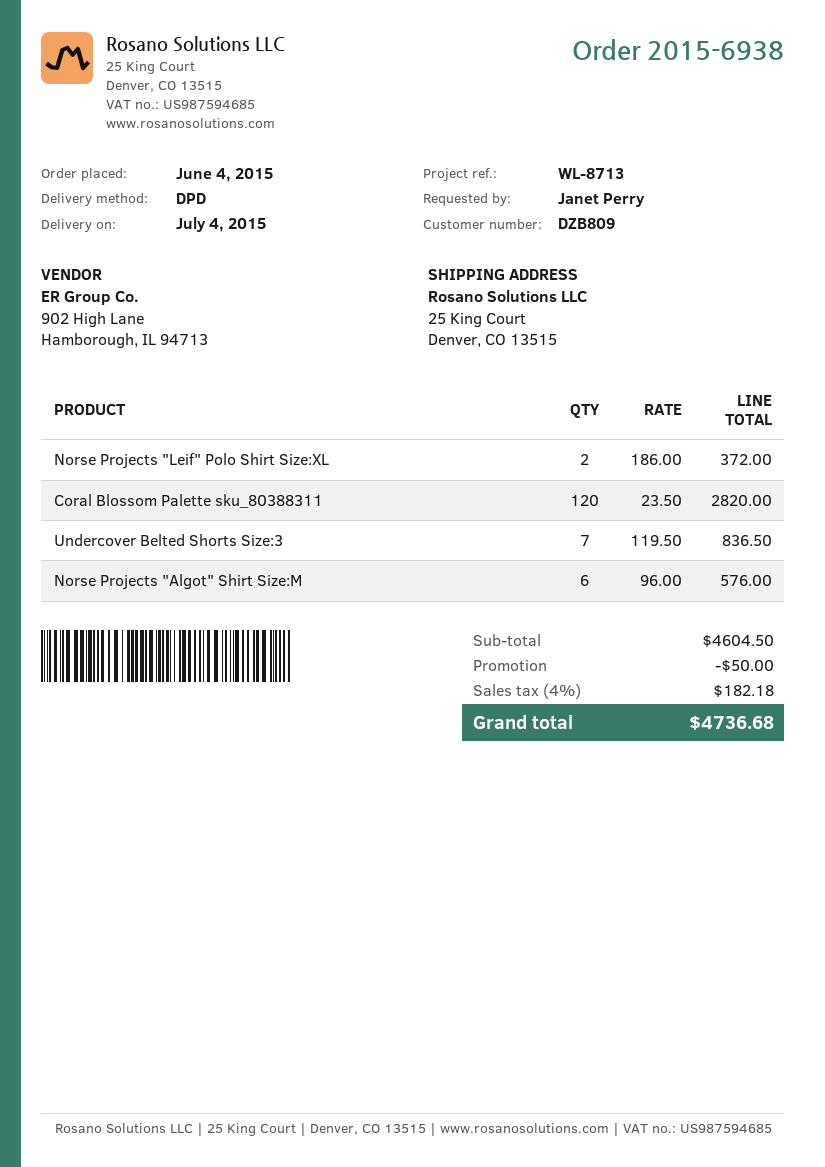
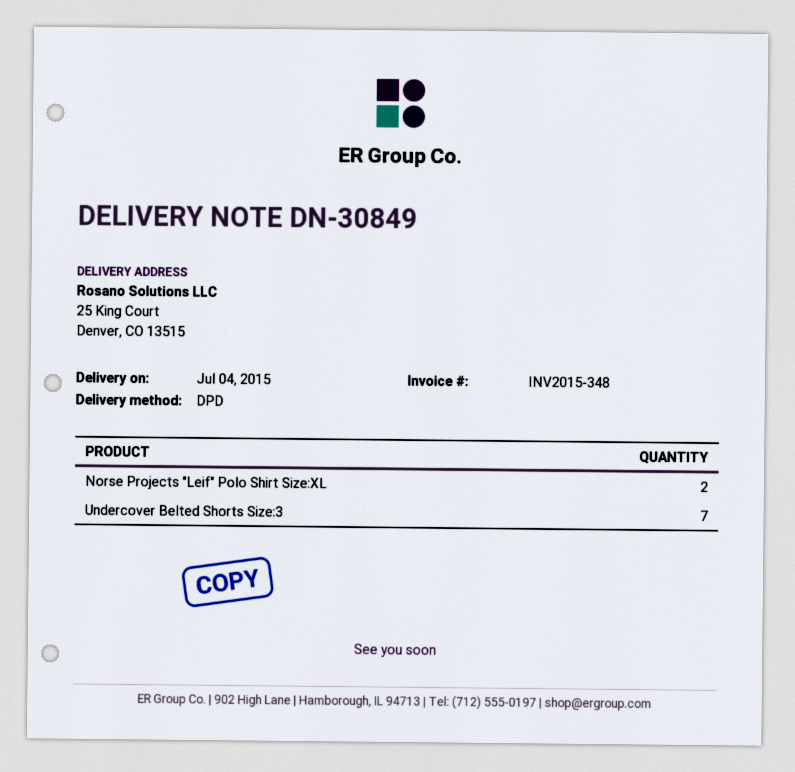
Coral Blossom Palette sku_80388311: 120 -> none
Norse Projects "Algot" Shirt Size:M: 6 -> none

